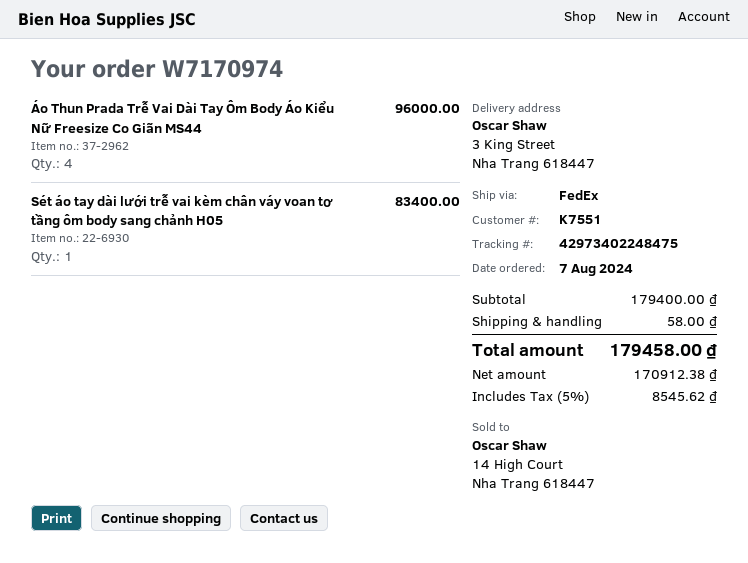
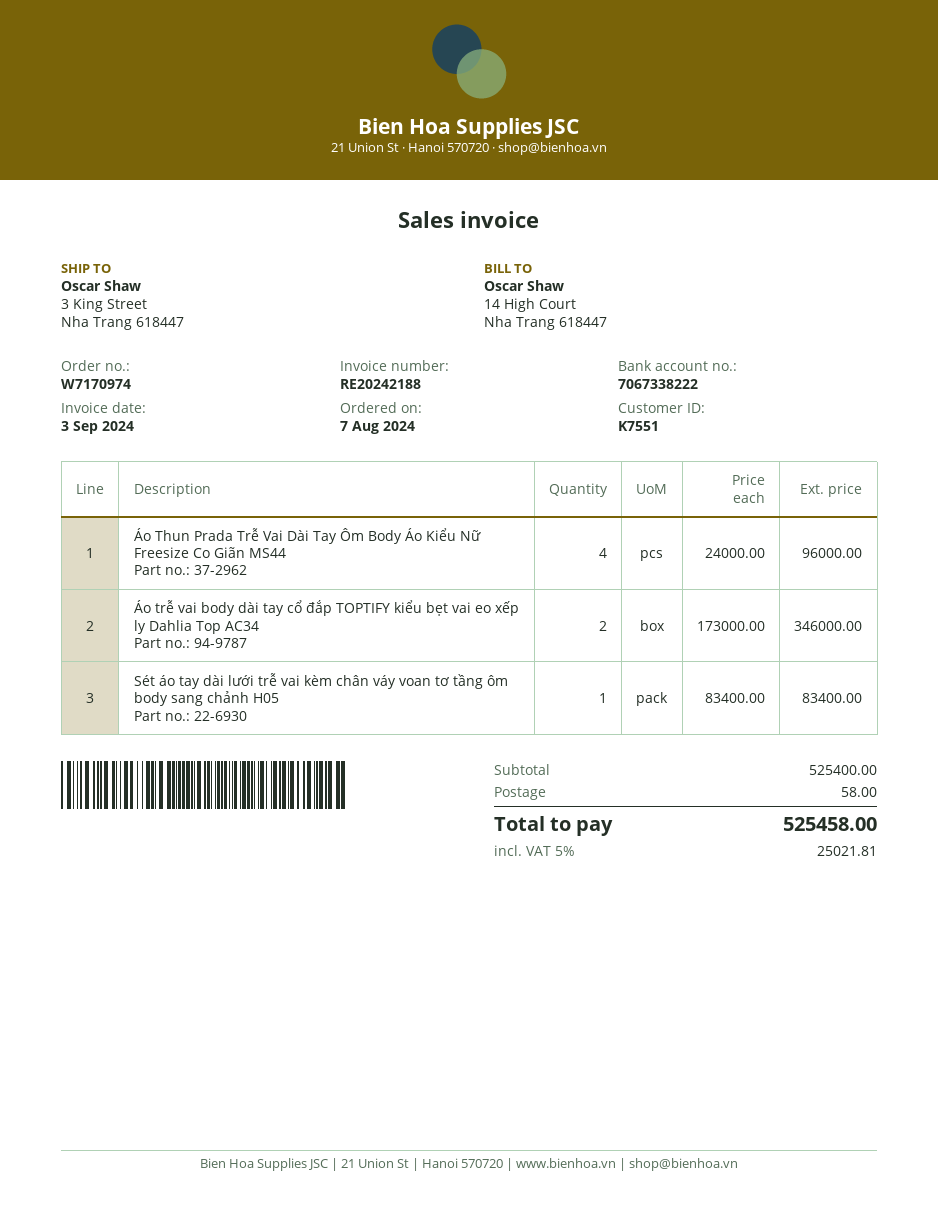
Áo trễ vai body dài tay cổ đắp TOPTIFY kiểu bẹt vai eo xếp ly Dahlia Top AC34: none -> 2 for 346000.00
subtotal: 179400.00 -> 525400.00
tax: 5% = 8545.62 -> 5% = 25021.81
total: 179458.00 -> 525458.00

